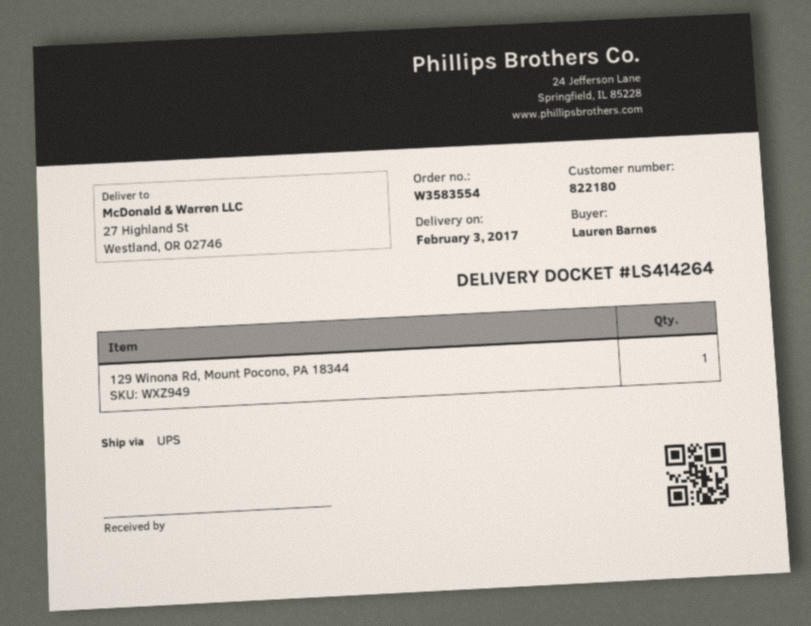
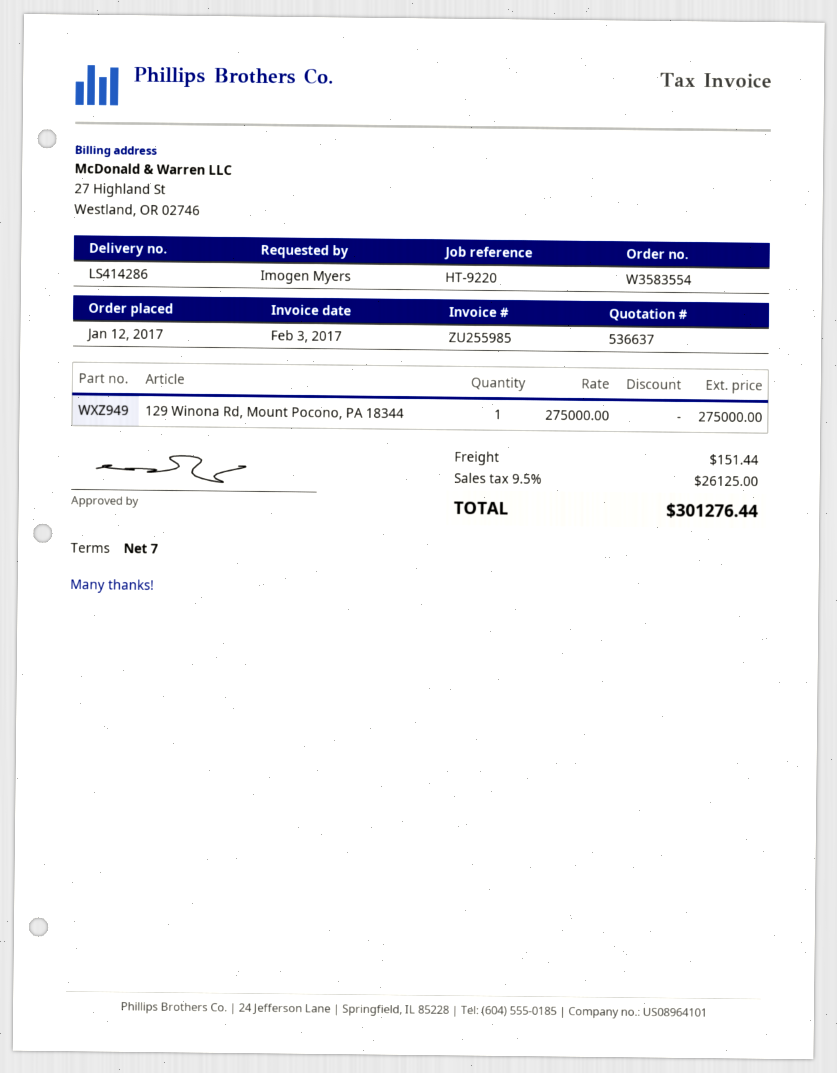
delivery note number: LS414264 -> LS414286
ordered by: Lauren Barnes -> Imogen Myers

